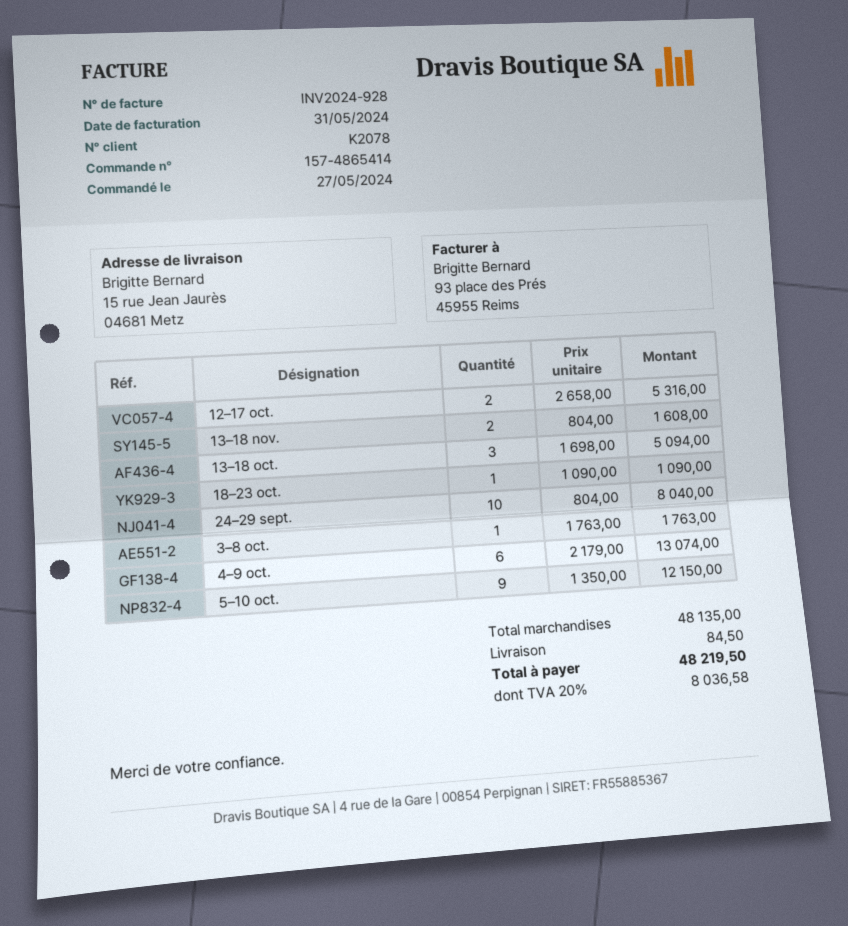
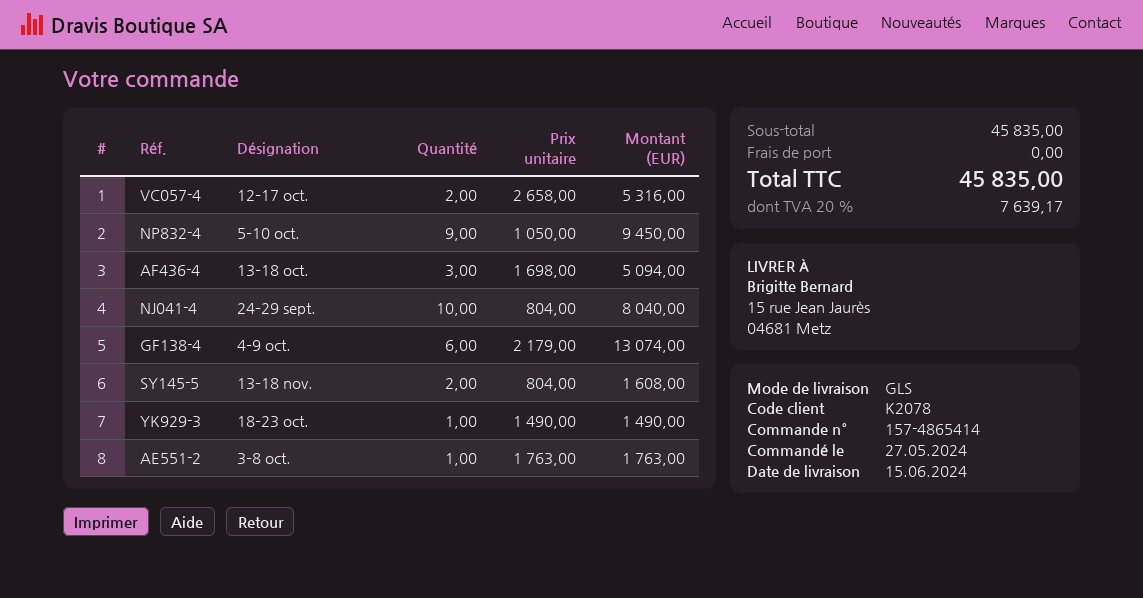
18–23 oct.: 1 x 1090.00 = 1090.00 -> 1 x 1490.00 = 1490.00
5–10 oct.: 9 x 1350.00 = 12150.00 -> 9 x 1050.00 = 9450.00
subtotal: 48135.00 -> 45835.00
shipping: 84.50 -> 0.00
tax: 20% = 8036.58 -> 20% = 7639.17
total: 48219.50 -> 45835.00

